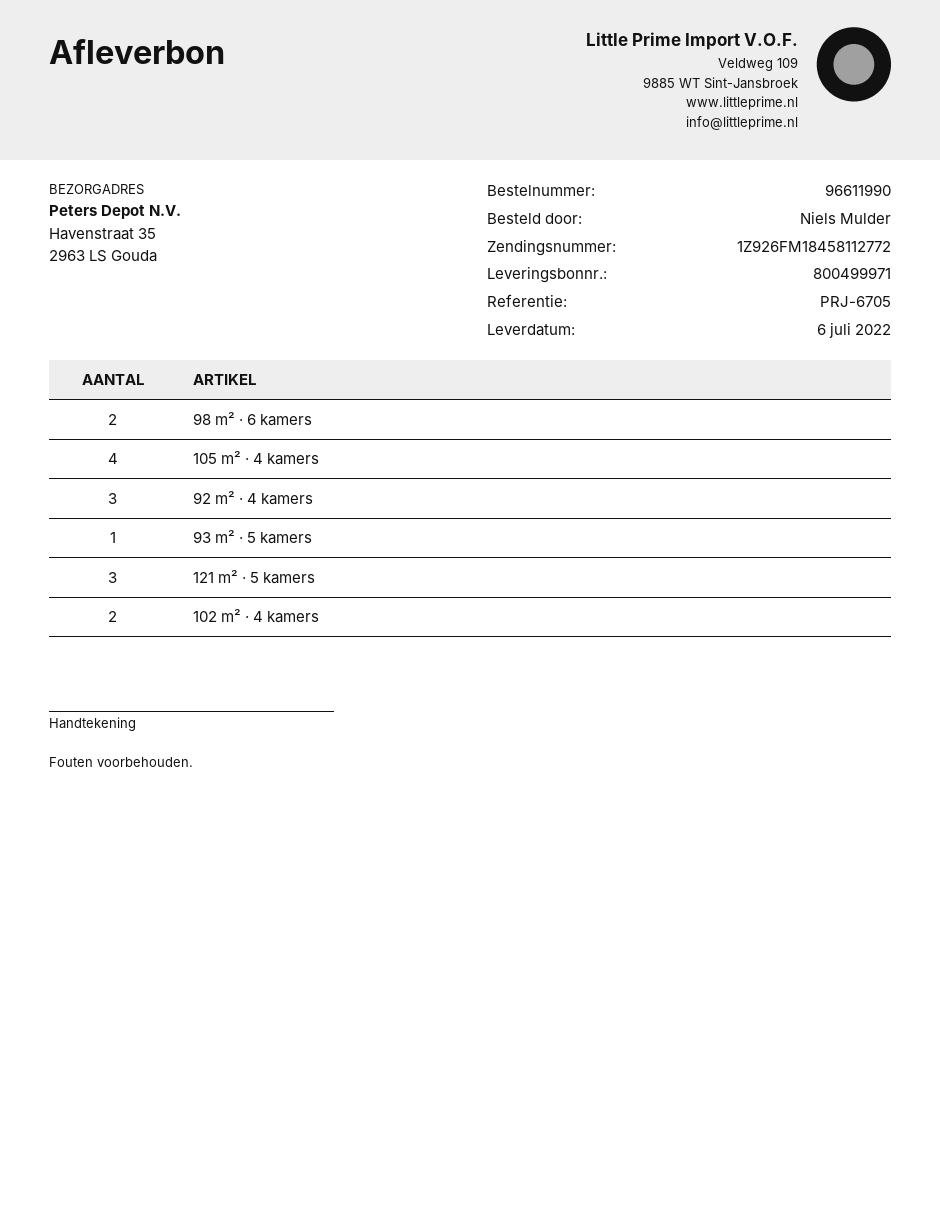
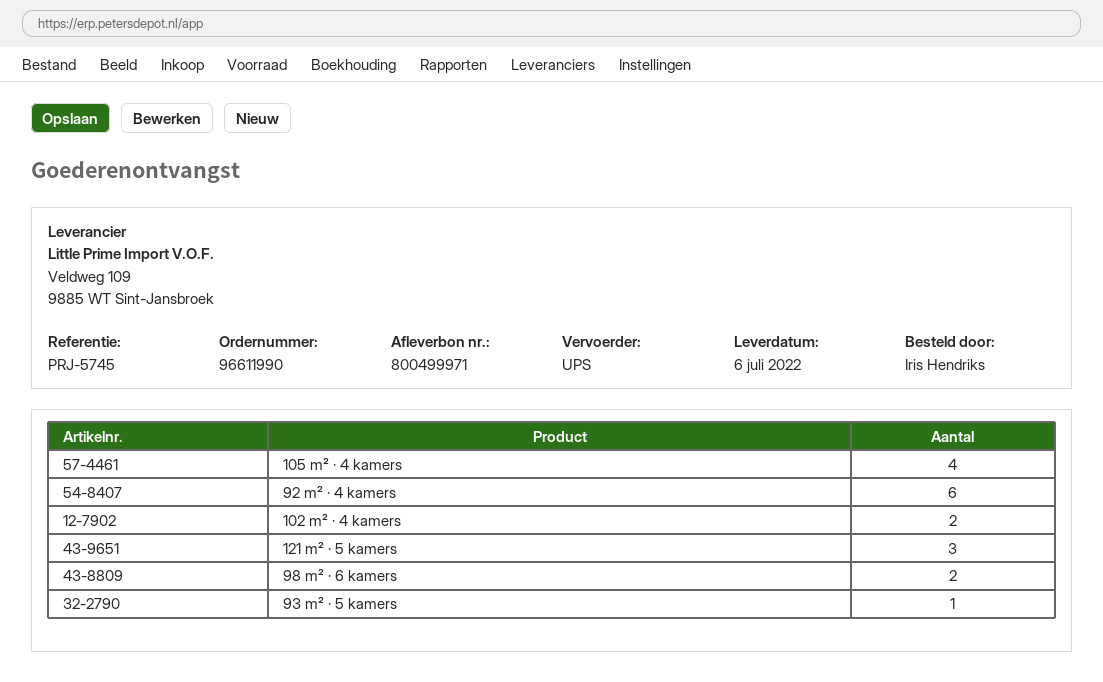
reference: PRJ-6705 -> PRJ-5745
ordered by: Niels Mulder -> Iris Hendriks
92 m² · 4 kamers: 3 -> 6

